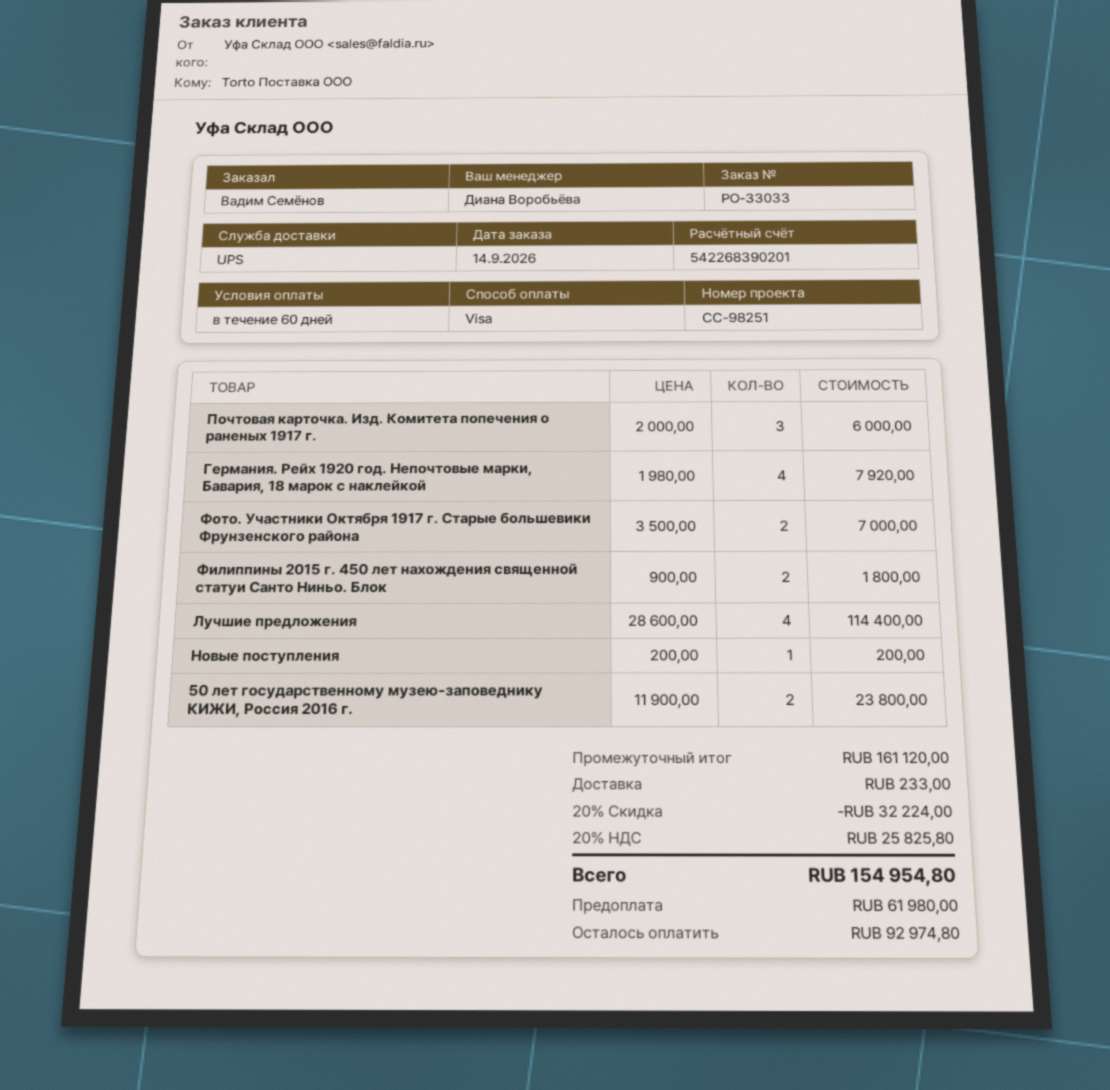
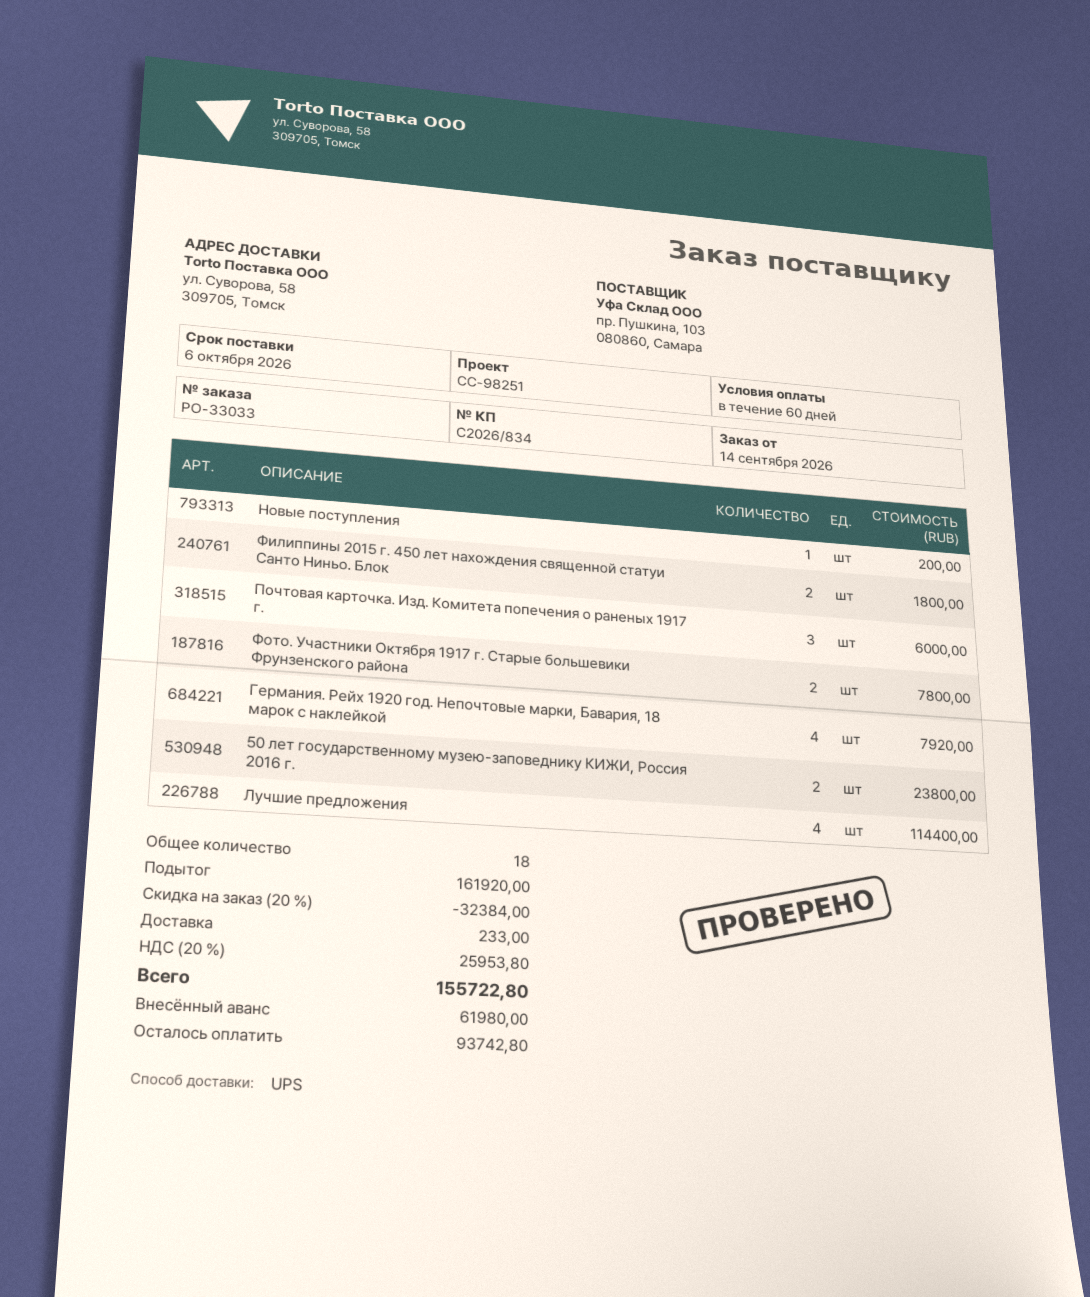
Фото. Участники Октября 1917 г. Старые большевики Фрунзенского района: 2 for 7000.00 -> 2 for 7800.00
subtotal: 161120.00 -> 161920.00
discount: 20% = 32224.00 -> 20% = 32384.00
tax: 20% = 25825.80 -> 20% = 25953.80
total: 154954.80 -> 155722.80
balance: 92974.80 -> 93742.80

